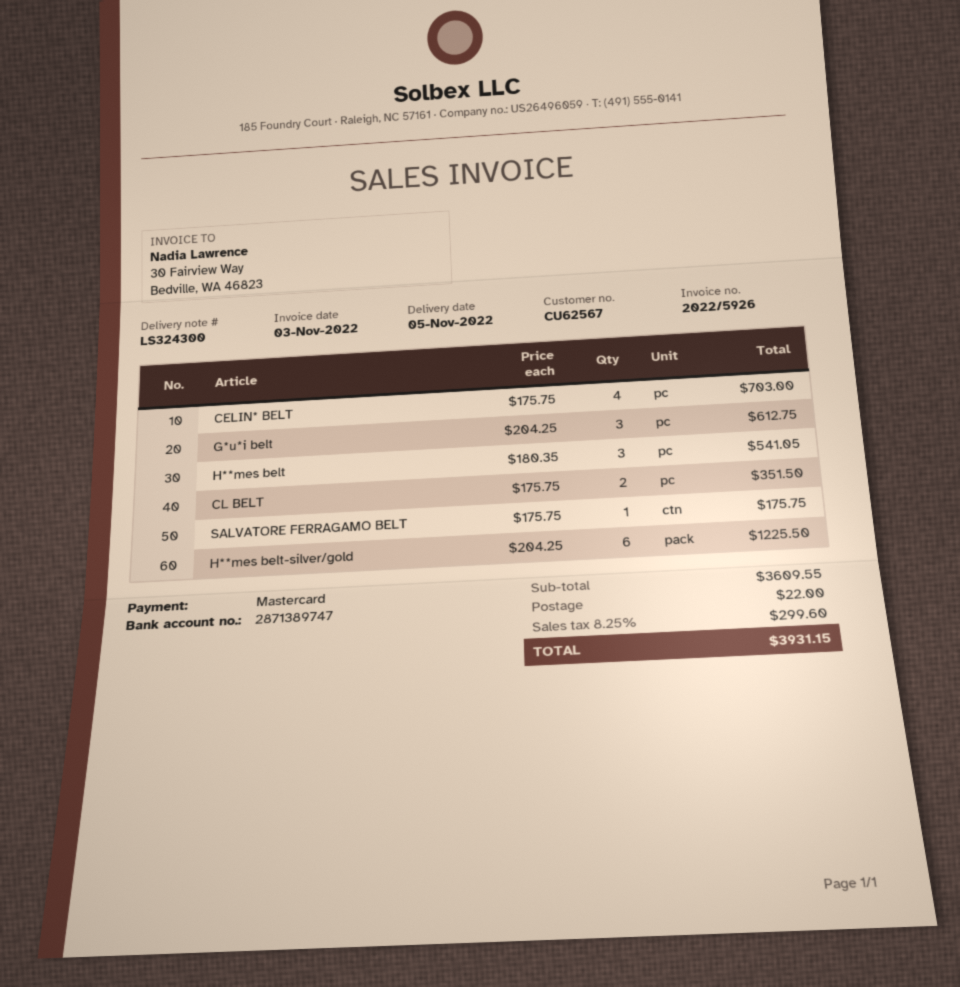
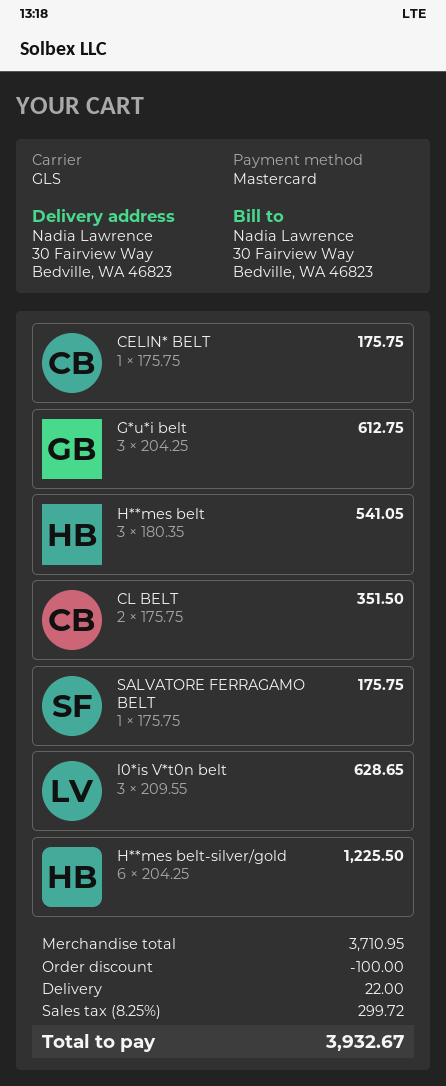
CELIN* BELT: 4 x 175.75 = 703.00 -> 1 x 175.75 = 175.75
l0*is V*t0n belt: none -> 3 x 209.55 = 628.65
subtotal: 3609.55 -> 3710.95
discount: none -> 100.00
tax: 8.25% = 299.60 -> 8.25% = 299.72
total: 3931.15 -> 3932.67

